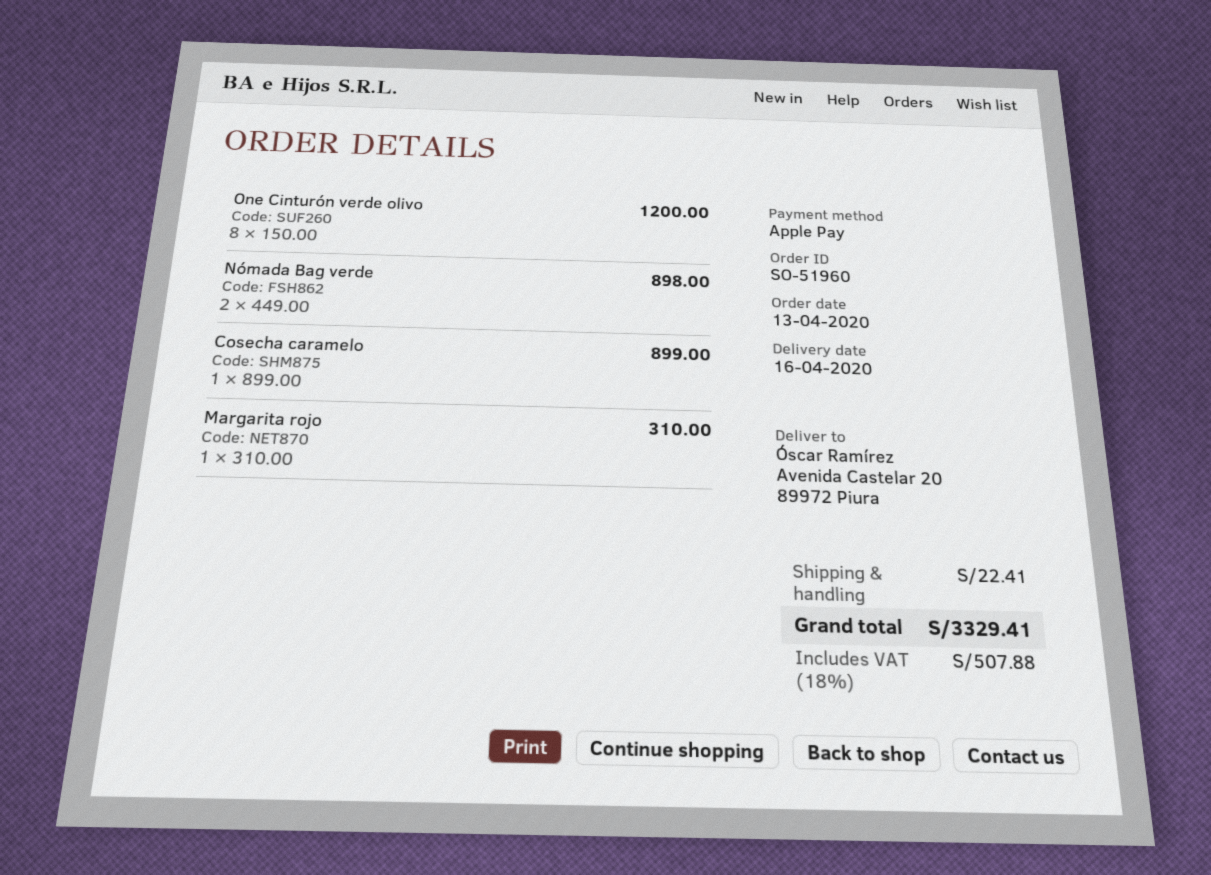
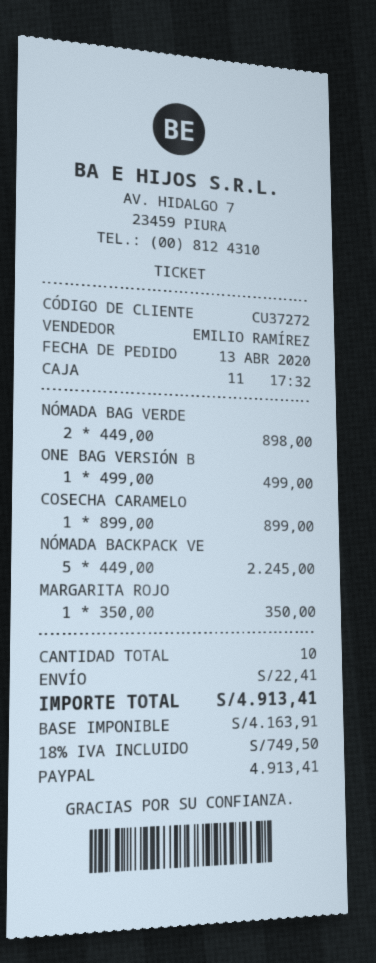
payment method: Apple Pay -> PayPal
One Cinturón verde olivo: 8 x 150.00 = 1200.00 -> none
Margarita rojo: 1 x 310.00 = 310.00 -> 1 x 350.00 = 350.00
ONE BAG VERSIÓN B: none -> 1 x 499.00 = 499.00
NÓMADA BACKPACK VE: none -> 5 x 449.00 = 2245.00
tax: 18% = 507.88 -> 18% = 749.50
total: 3329.41 -> 4913.41

